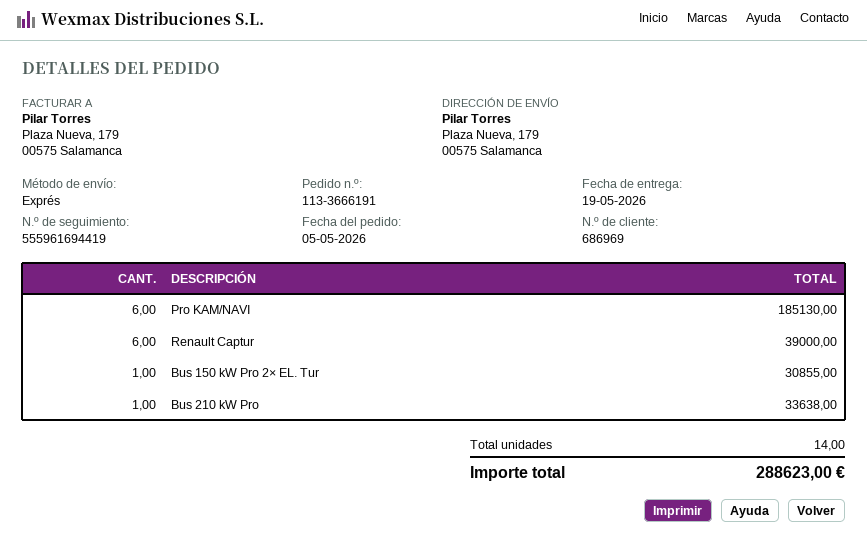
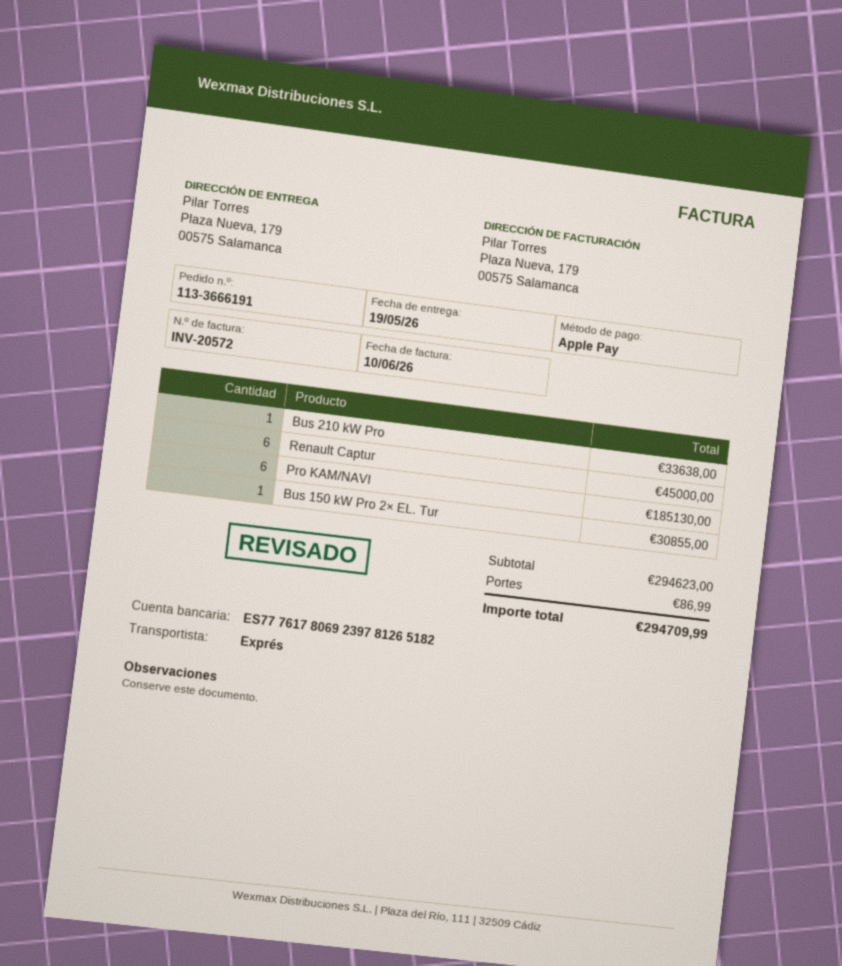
Renault Captur: 6 for 39000.00 -> 6 for 45000.00
shipping: none -> 86.99
total: 288623.00 -> 294709.99

